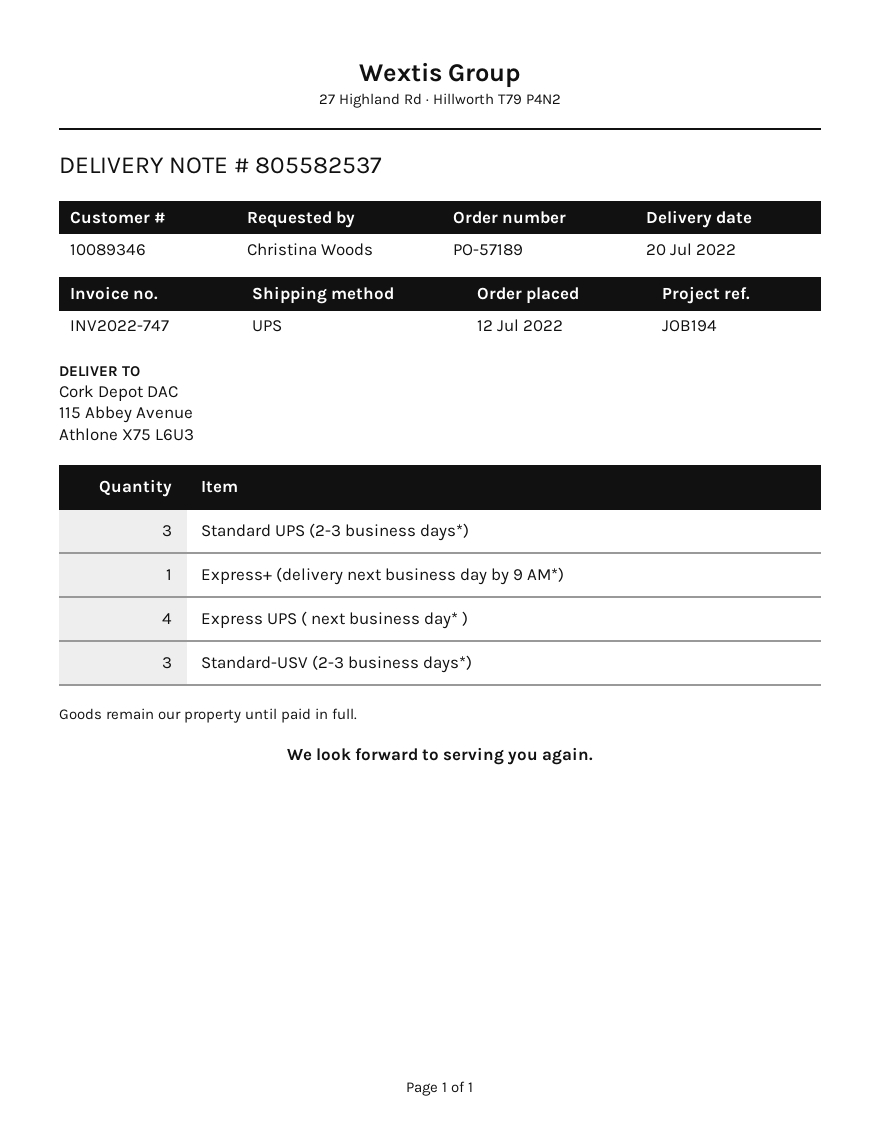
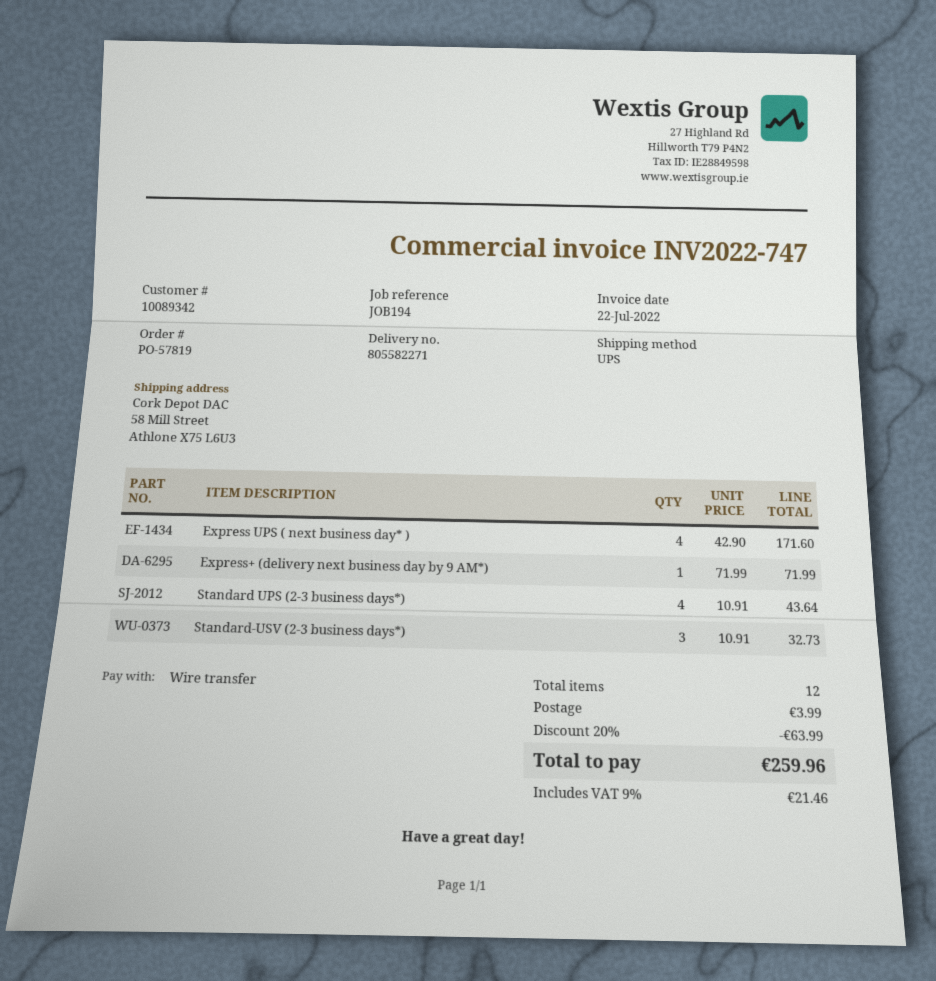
order number: PO-57189 -> PO-57819
delivery note number: 805582537 -> 805582271
customer number: 10089346 -> 10089342
ship to: 115 Abbey Avenue, Athlone X75 L6U3 -> 58 Mill Street, Athlone X75 L6U3
Standard UPS (2-3 business days*): 3 -> 4

